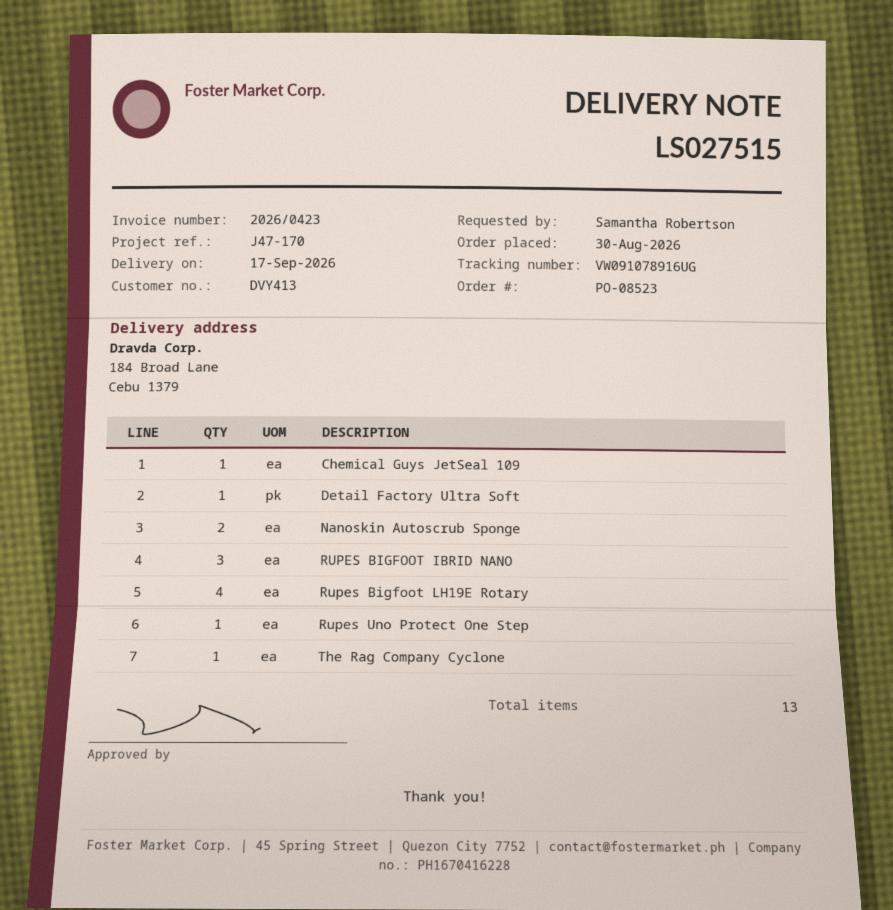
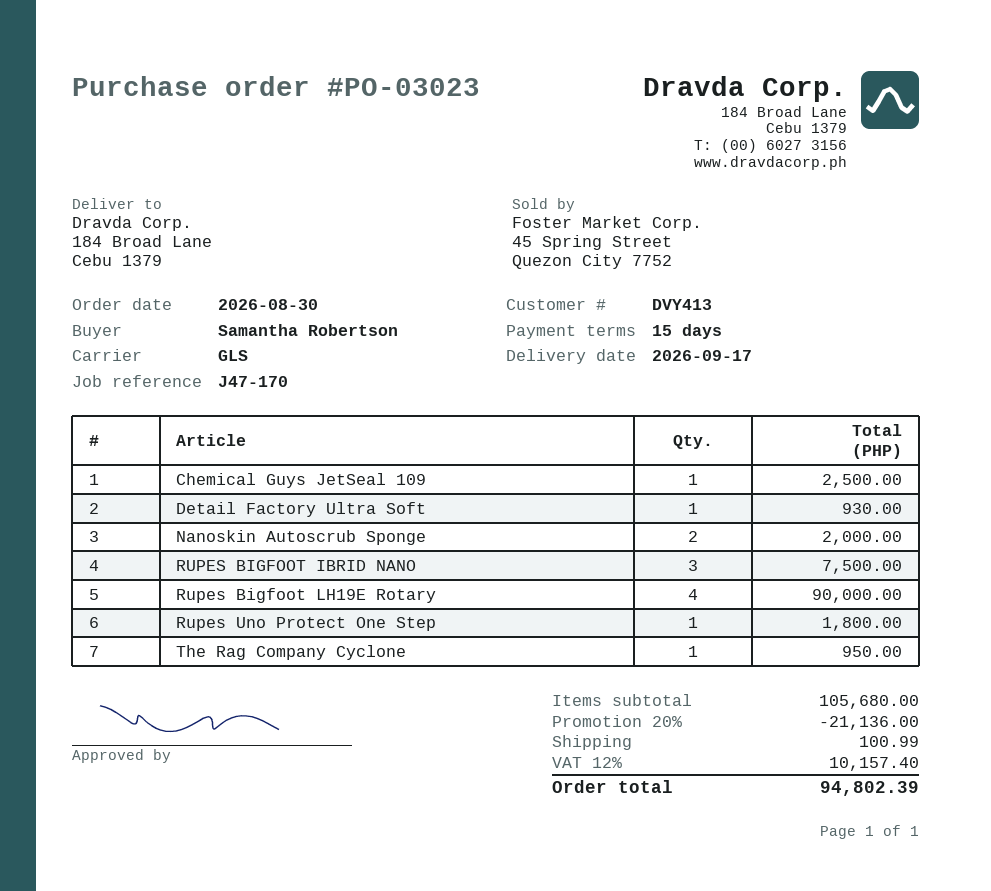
order number: PO-08523 -> PO-03023

